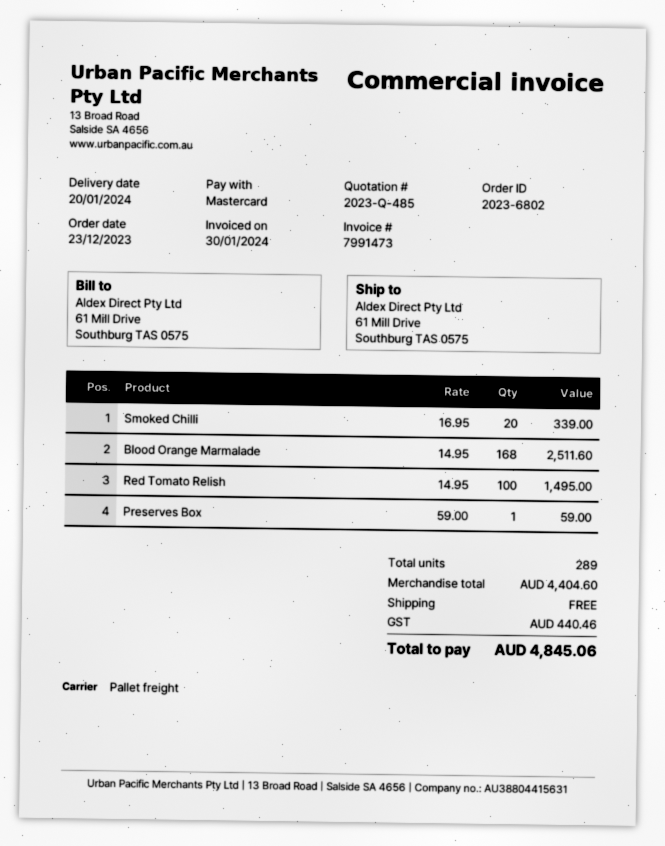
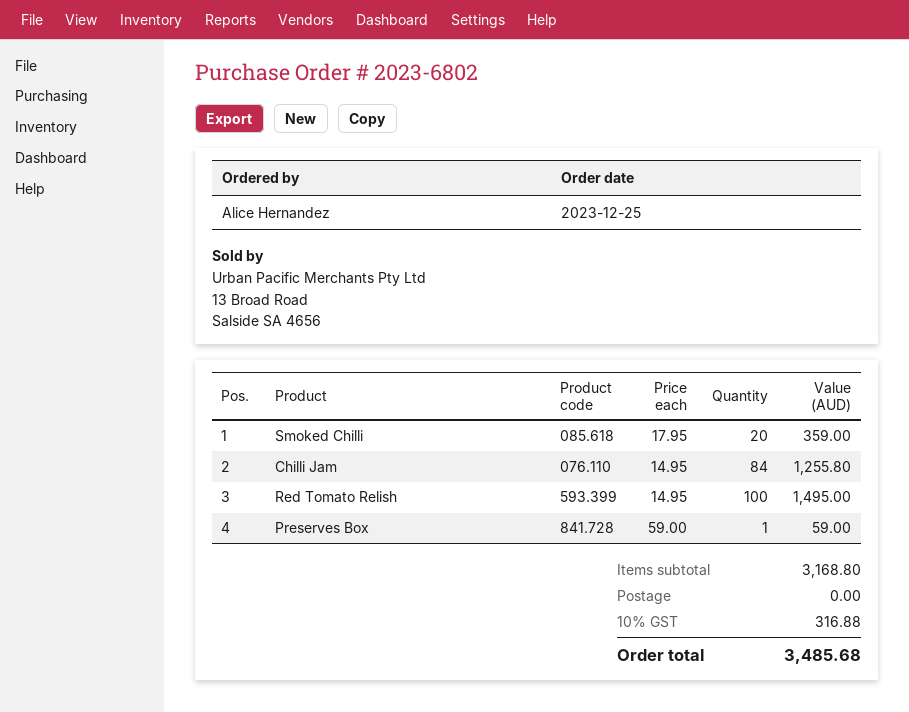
order date: 2023-12-23 -> 2023-12-25
Smoked Chilli: 20 x 16.95 = 339.00 -> 20 x 17.95 = 359.00
Blood Orange Marmalade: 168 x 14.95 = 2511.60 -> none
Chilli Jam: none -> 84 x 14.95 = 1255.80
subtotal: 4404.60 -> 3168.80
tax: 440.46 -> 316.88
total: 4845.06 -> 3485.68

